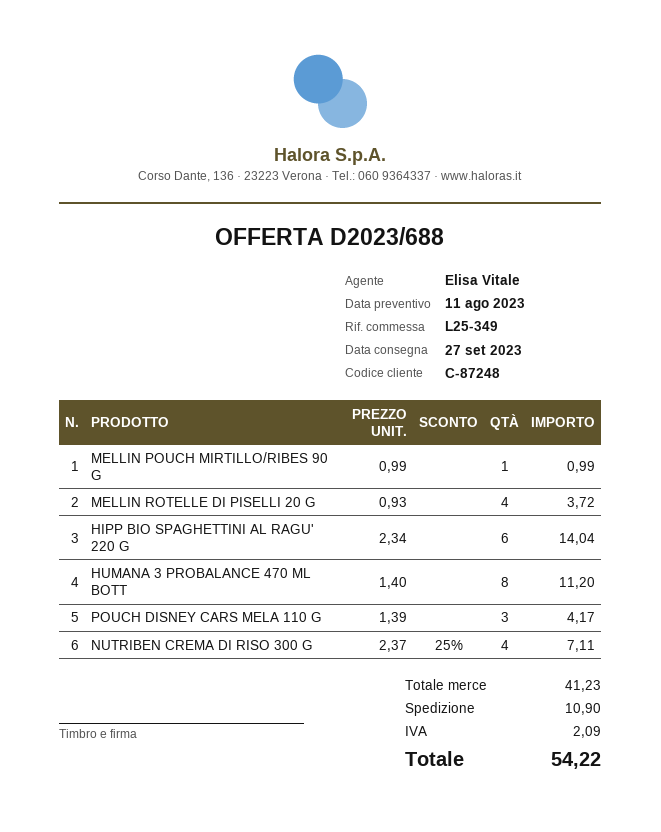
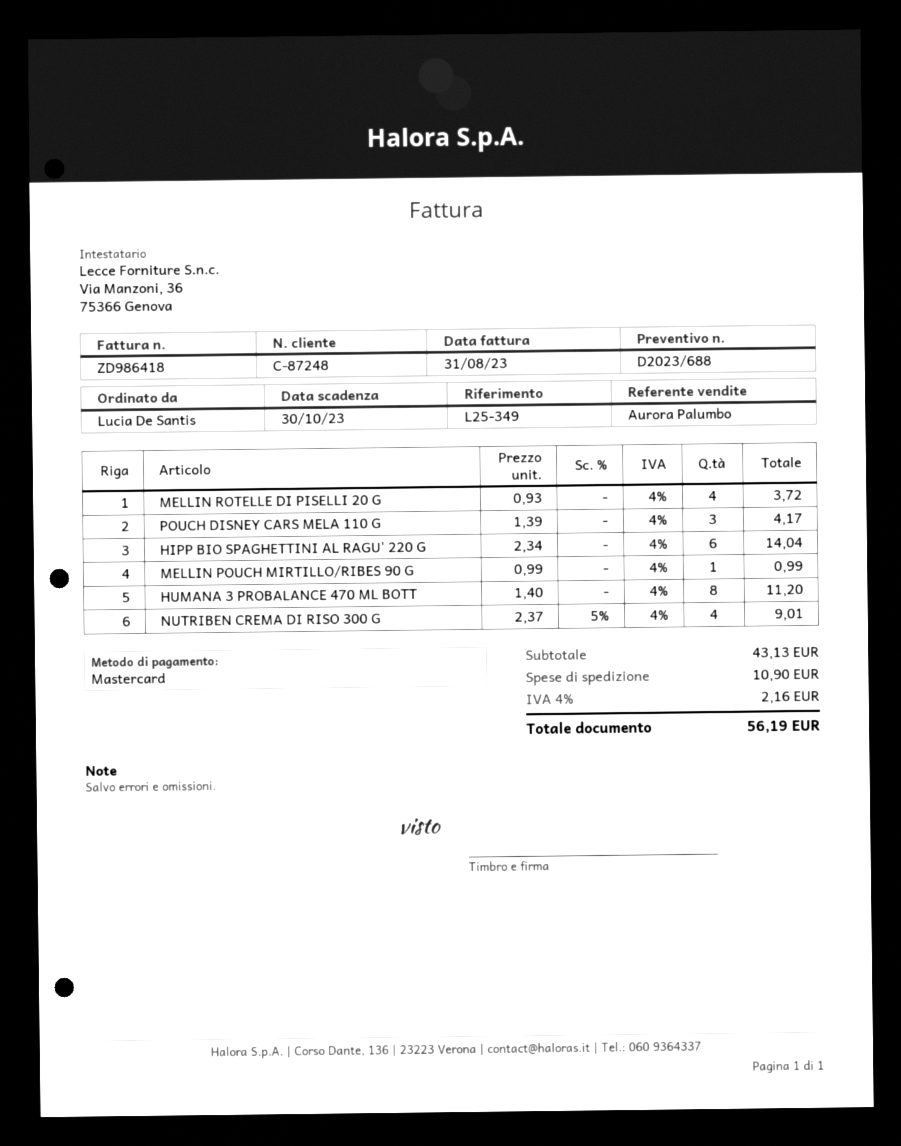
sales rep: Elisa Vitale -> Aurora Palumbo
NUTRIBEN CREMA DI RISO 300 G: 4 x 2.37 - 25% = 7.11 -> 4 x 2.37 - 5% = 9.01
subtotal: 41.23 -> 43.13
tax: 2.09 -> 2.16
total: 54.22 -> 56.19

